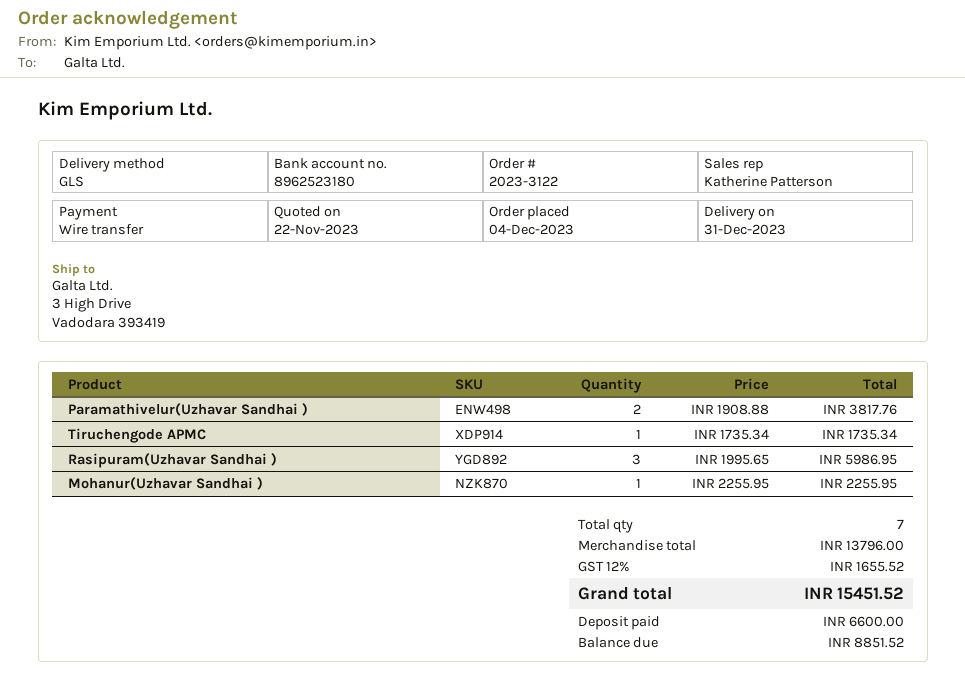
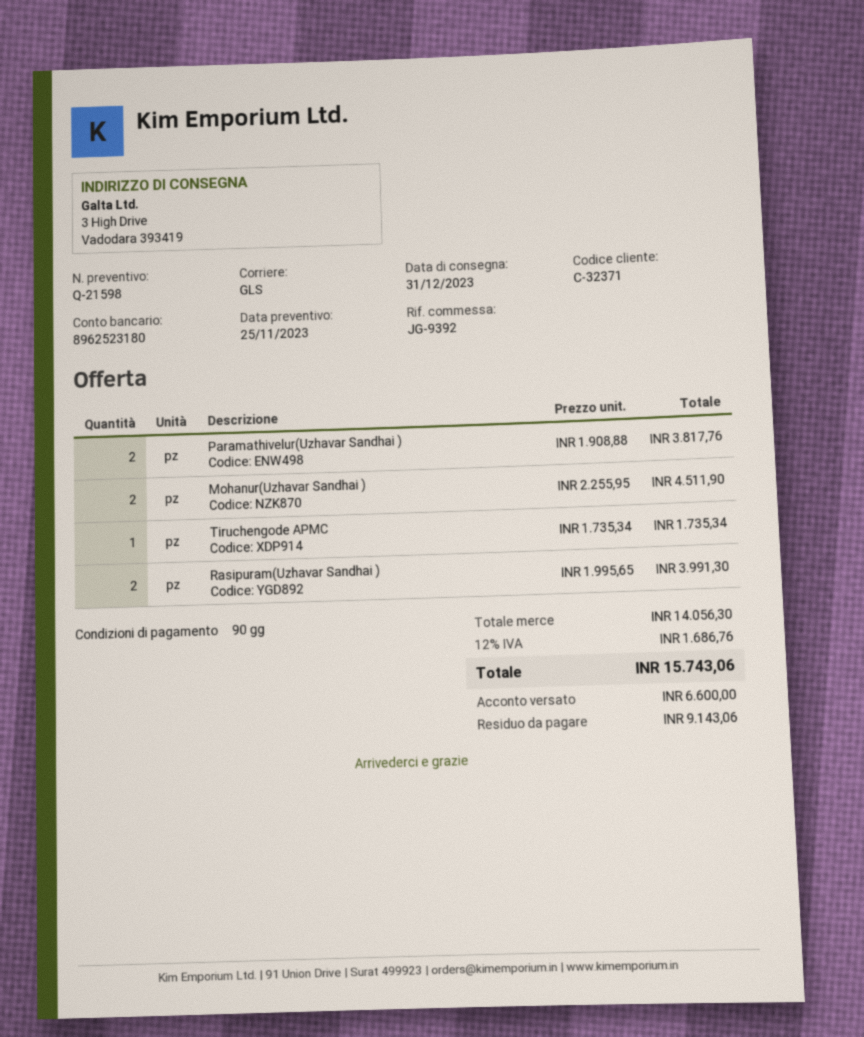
quote date: 2023-11-22 -> 2023-11-25
Rasipuram(Uzhavar Sandhai ): 3 x 1995.65 = 5986.95 -> 2 x 1995.65 = 3991.30
Mohanur(Uzhavar Sandhai ): 1 x 2255.95 = 2255.95 -> 2 x 2255.95 = 4511.90
subtotal: 13796.00 -> 14056.30
tax: 12% = 1655.52 -> 12% = 1686.76
total: 15451.52 -> 15743.06
balance: 8851.52 -> 9143.06

